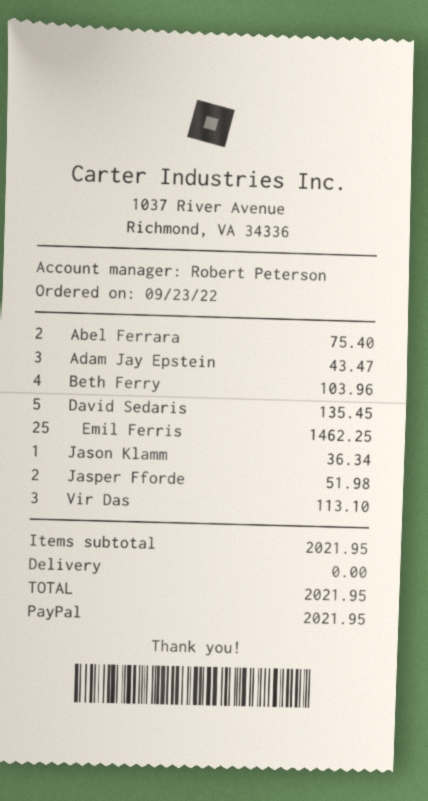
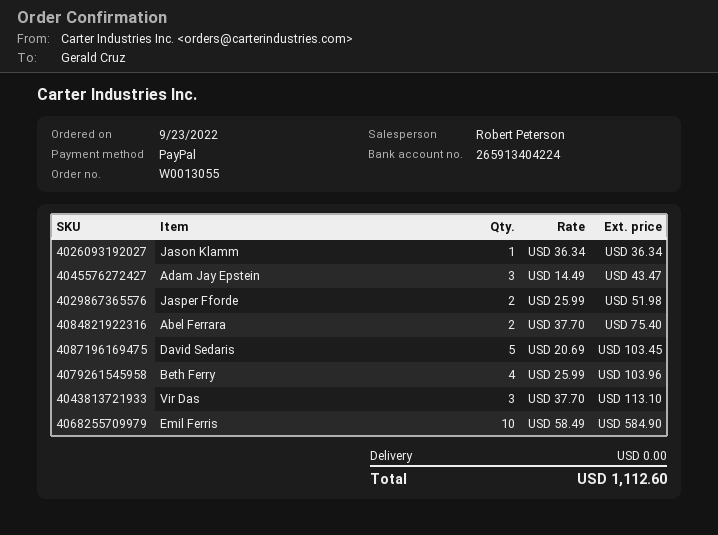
David Sedaris: 5 for 135.45 -> 5 for 103.45
Emil Ferris: 25 for 1462.25 -> 10 for 584.90
total: 2021.95 -> 1112.60

